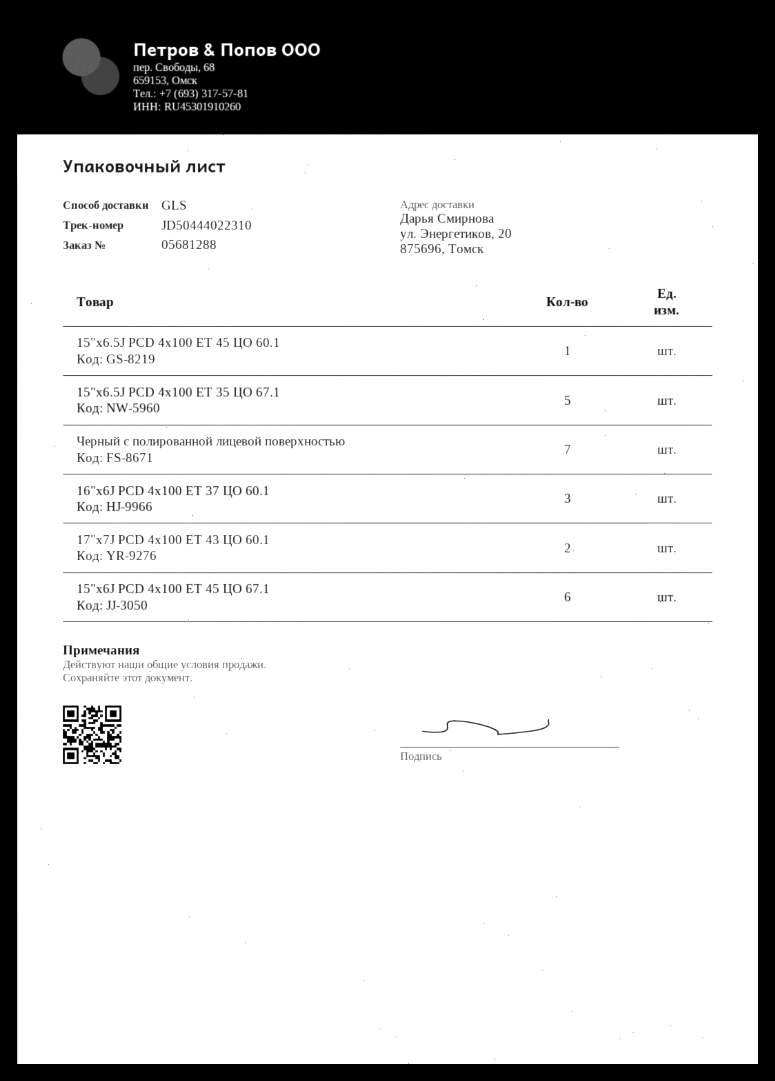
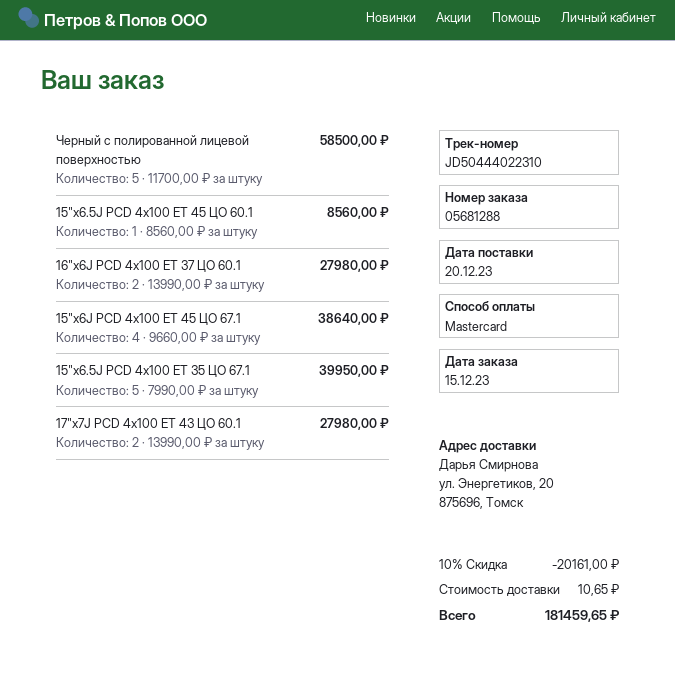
Черный с полированной лицевой поверхностью: 7 -> 5
16"x6J PCD 4x100 ЕТ 37 ЦО 60.1: 3 -> 2
15"x6J PCD 4x100 ЕТ 45 ЦО 67.1: 6 -> 4

